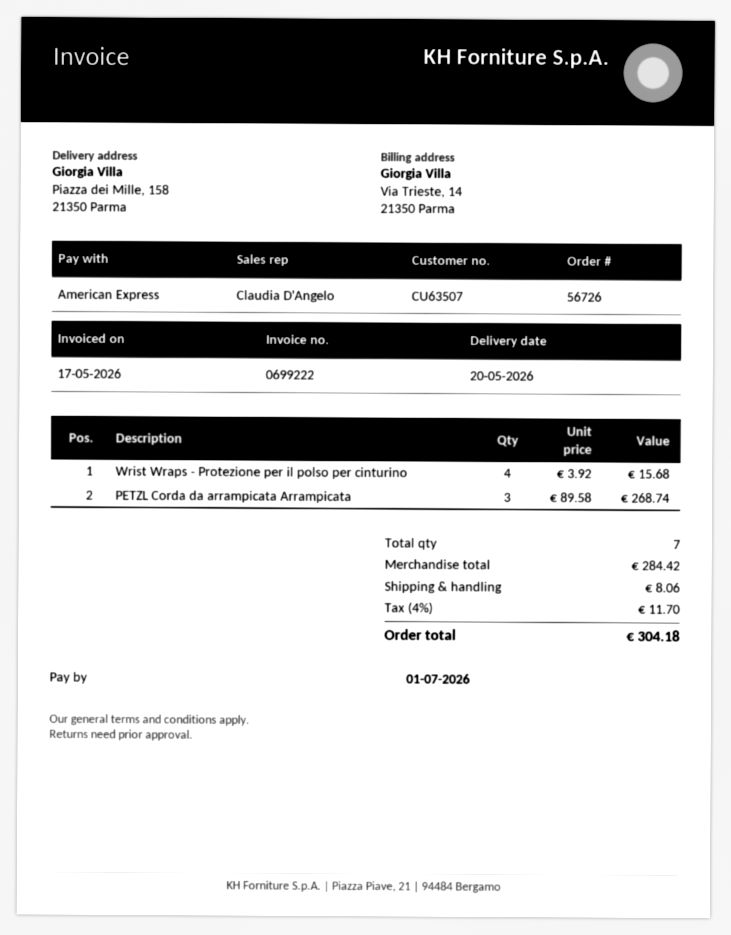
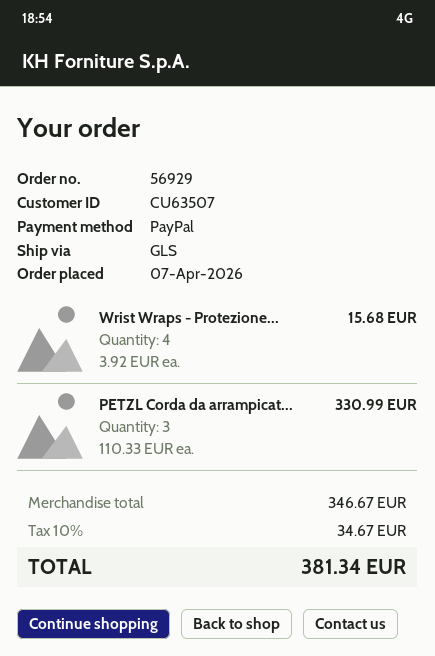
order number: 56726 -> 56929
payment method: American Express -> PayPal
PETZL Corda da arrampicata Arrampicata: 3 x 89.58 = 268.74 -> 3 x 110.33 = 330.99
subtotal: 284.42 -> 346.67
shipping: 8.06 -> none
tax: 4% = 11.70 -> 10% = 34.67
total: 304.18 -> 381.34

